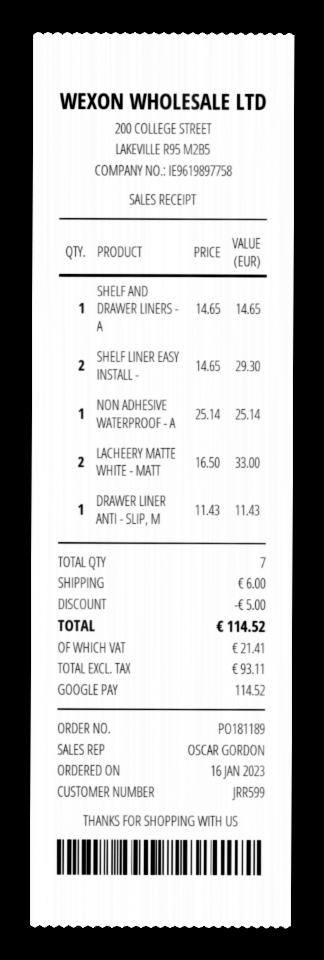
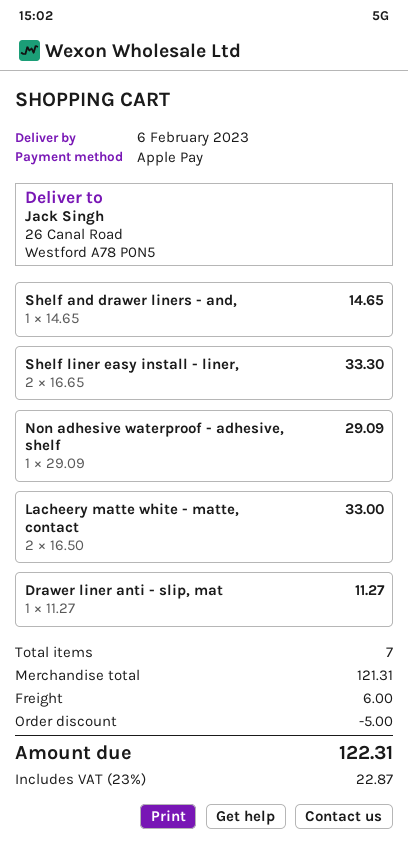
payment method: Google Pay -> Apple Pay
SHELF LINER EASY INSTALL -: 2 x 14.65 = 29.30 -> 2 x 16.65 = 33.30
NON ADHESIVE WATERPROOF - A: 1 x 25.14 = 25.14 -> 1 x 29.09 = 29.09
DRAWER LINER ANTI - SLIP, M: 1 x 11.43 = 11.43 -> 1 x 11.27 = 11.27
tax: 21.41 -> 22.87
total: 114.52 -> 122.31

